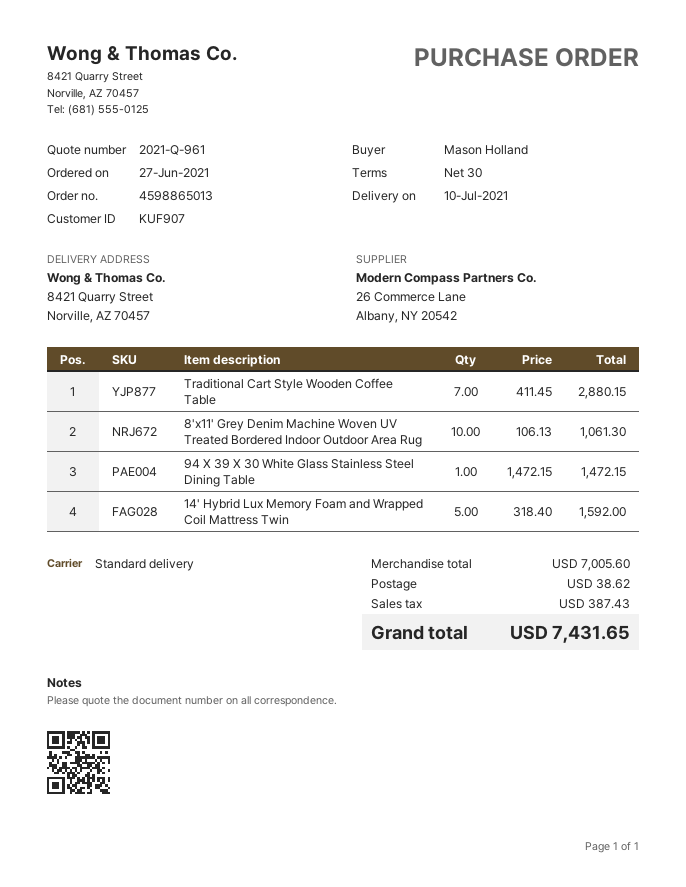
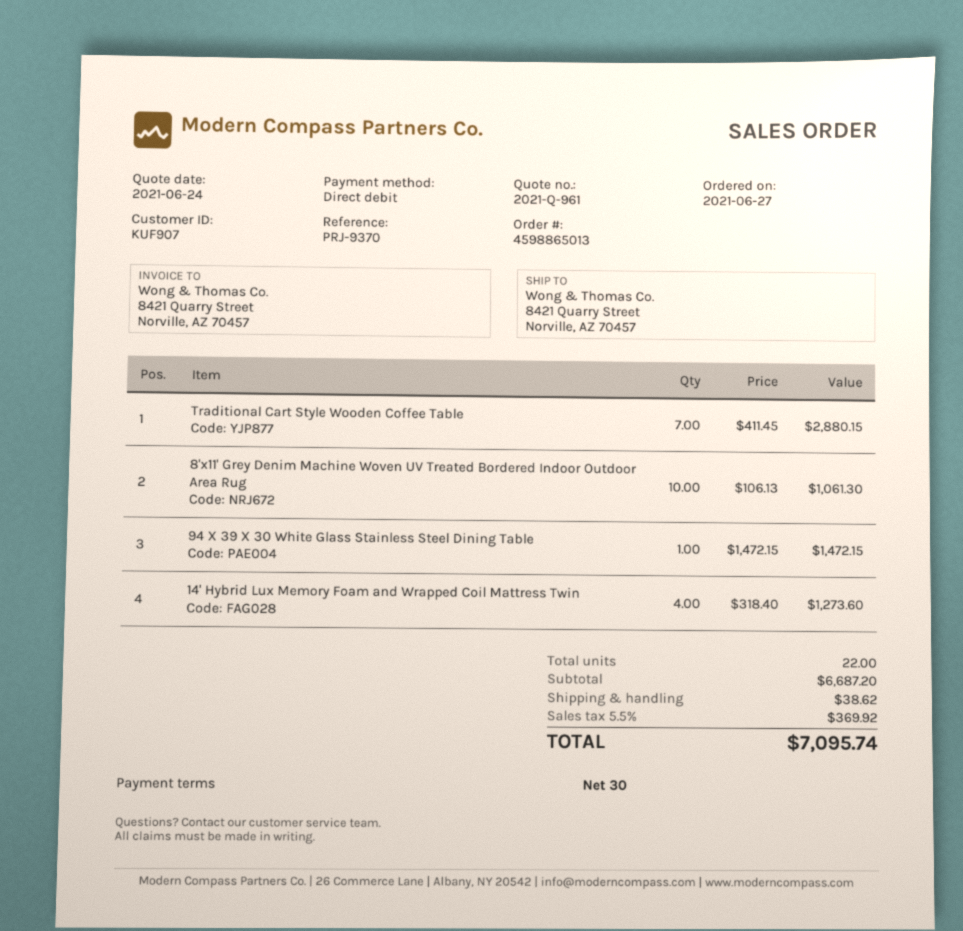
14' Hybrid Lux Memory Foam and Wrapped Coil Mattress Twin: 5 x 318.40 = 1592.00 -> 4 x 318.40 = 1273.60
subtotal: 7005.60 -> 6687.20
tax: 387.43 -> 369.92
total: 7431.65 -> 7095.74

